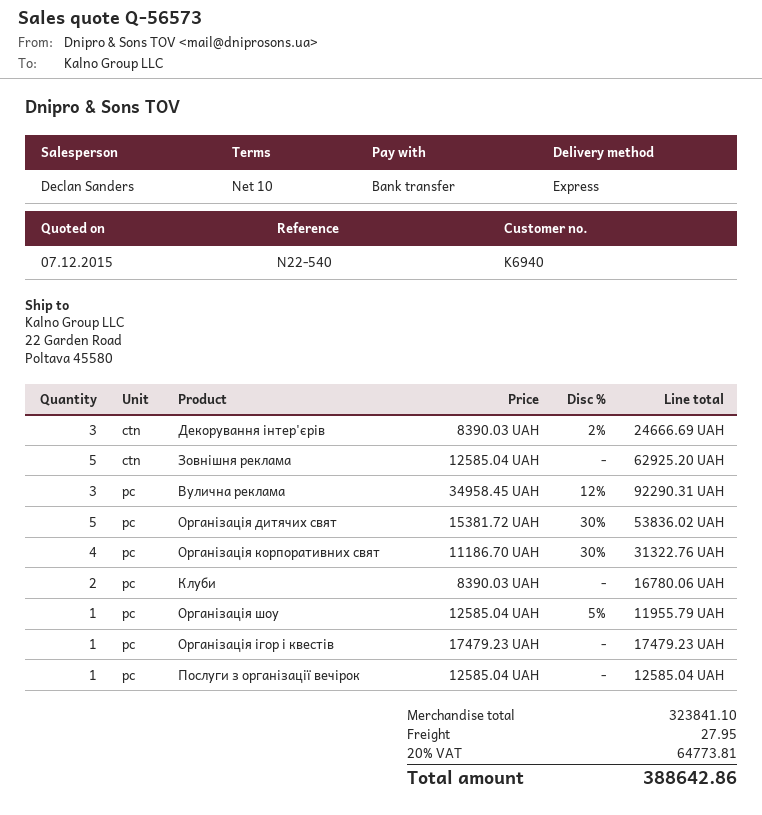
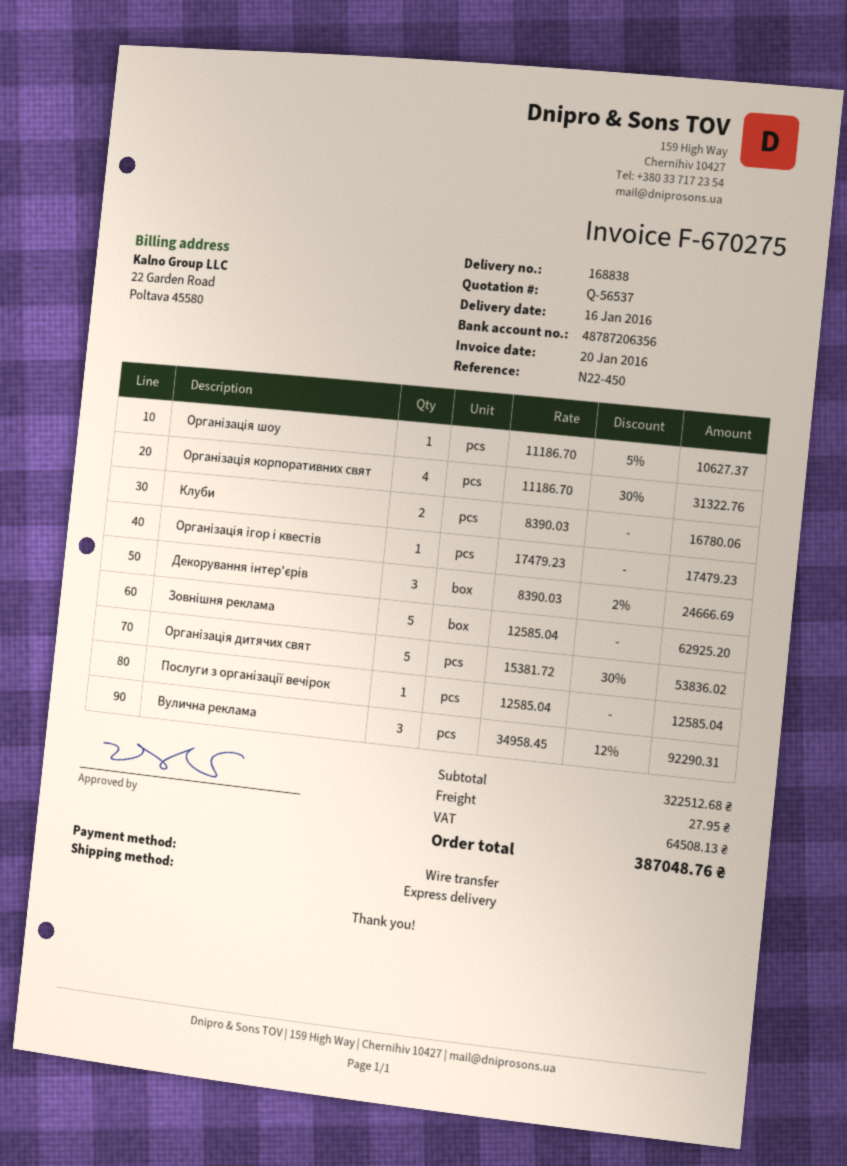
quote number: Q-56573 -> Q-56537
reference: N22-540 -> N22-450
Організація шоу: 1 x 12585.04 - 5% = 11955.79 -> 1 x 11186.70 - 5% = 10627.37
subtotal: 323841.10 -> 322512.68
tax: 64773.81 -> 64508.13
total: 388642.86 -> 387048.76

